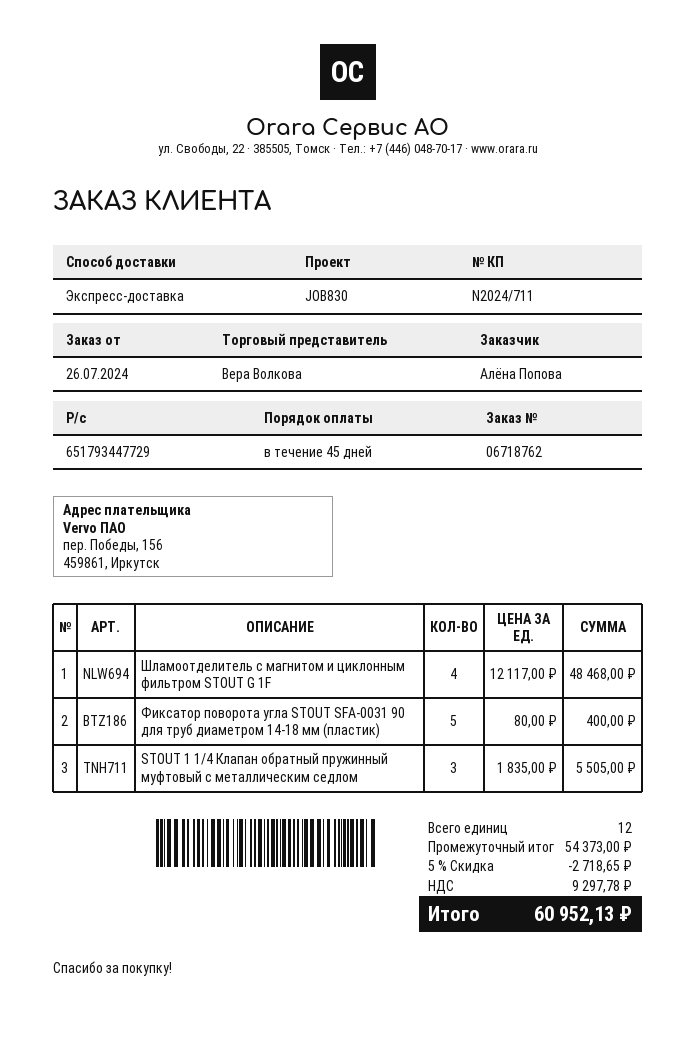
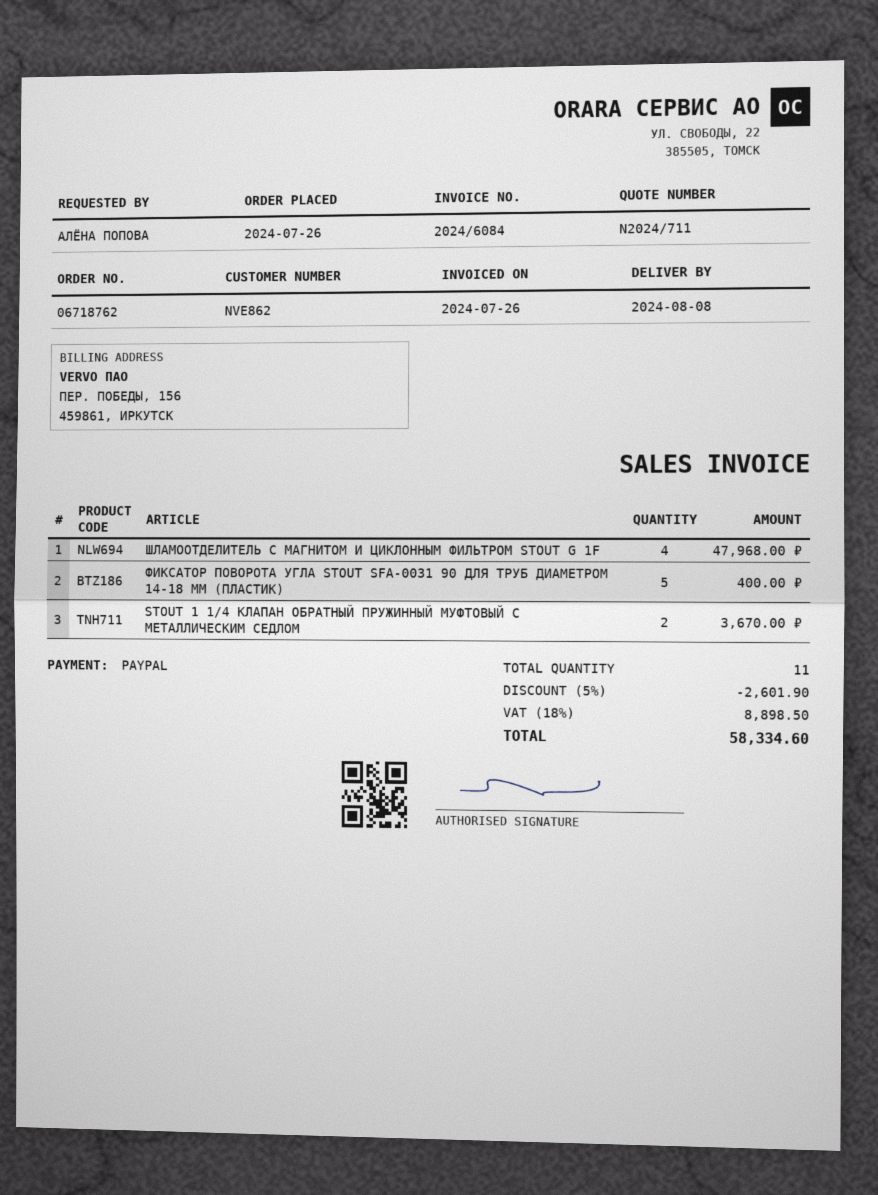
Шламоотделитель с магнитом и циклонным фильтром STOUT G 1F: 4 for 48468.00 -> 4 for 47968.00
STOUT 1 1/4 Клапан обратный пружинный муфтовый с металлическим седлом: 3 for 5505.00 -> 2 for 3670.00
total quantity: 12 -> 11
discount: 5% = 2718.65 -> 5% = 2601.90
tax: 9297.78 -> 8898.50
total: 60952.13 -> 58334.60

